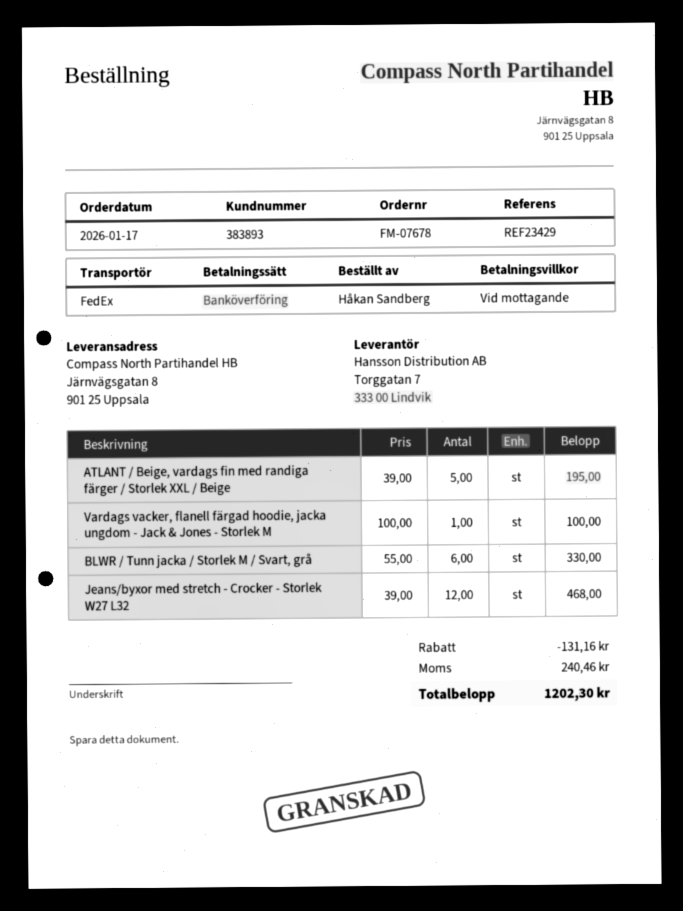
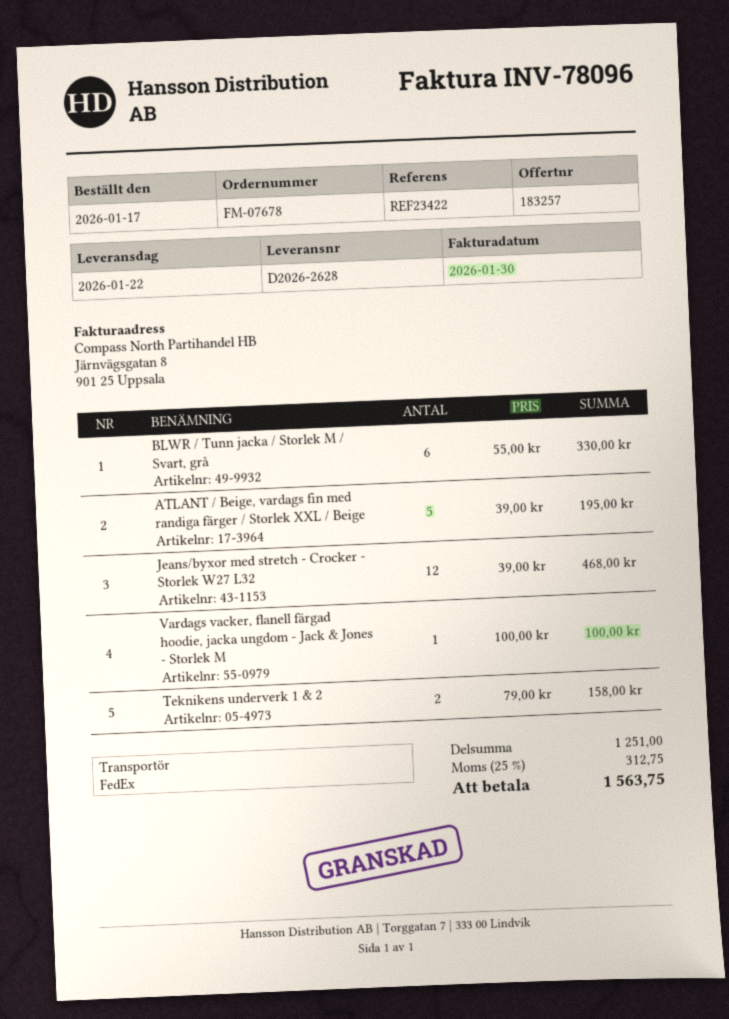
reference: REF23429 -> REF23422
Teknikens underverk 1 & 2: none -> 2 x 79.00 = 158.00
discount: 131.16 -> none
tax: 240.46 -> 312.75
total: 1202.30 -> 1563.75

